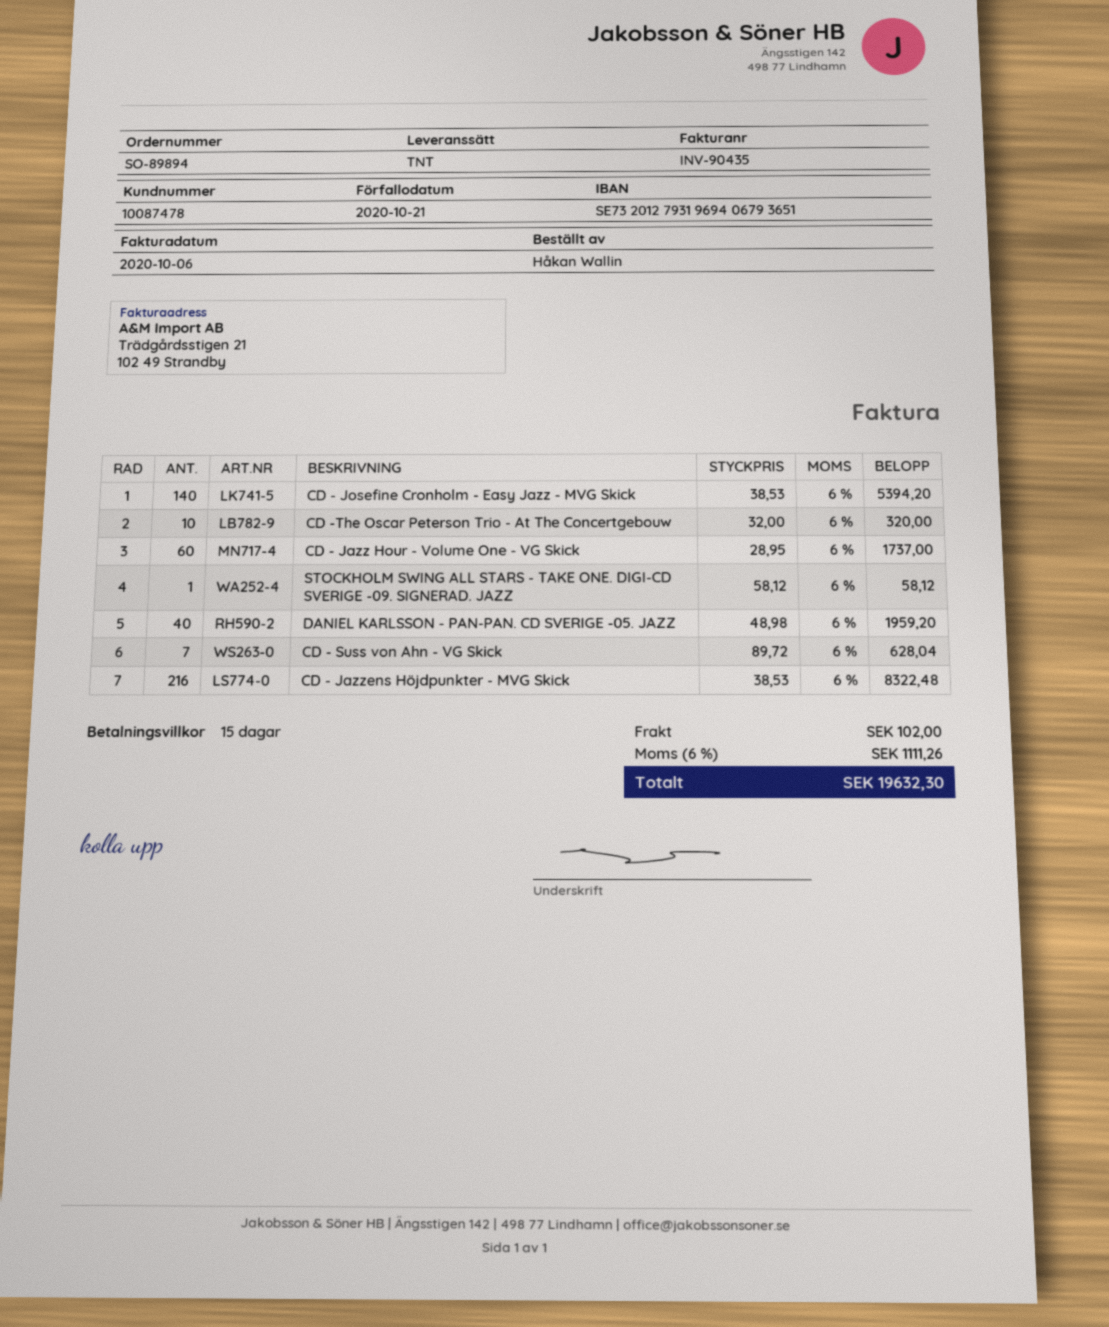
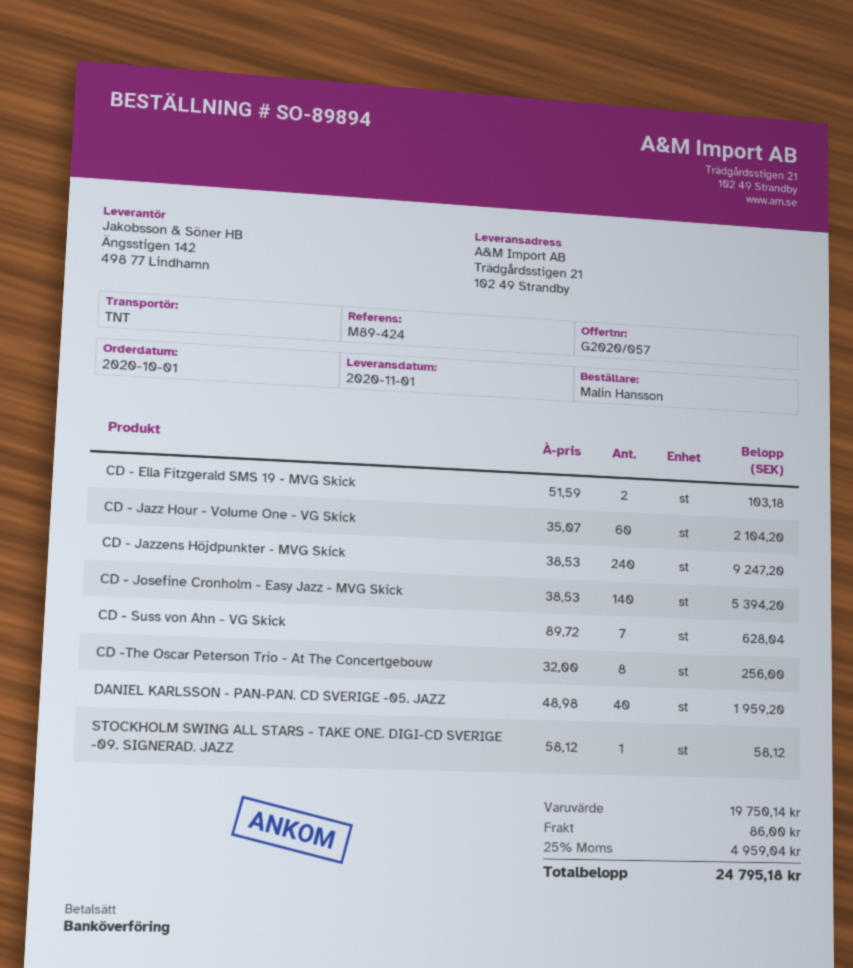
ordered by: Håkan Wallin -> Malin Hansson
CD -The Oscar Peterson Trio - At The Concertgebouw: 10 x 32.00 = 320.00 -> 8 x 32.00 = 256.00
CD - Jazz Hour - Volume One - VG Skick: 60 x 28.95 = 1737.00 -> 60 x 35.07 = 2104.20
CD - Jazzens Höjdpunkter - MVG Skick: 216 x 38.53 = 8322.48 -> 240 x 38.53 = 9247.20
CD - Ella Fitzgerald SMS 19 - MVG Skick: none -> 2 x 51.59 = 103.18
shipping: 102.00 -> 86.00
tax: 6% = 1111.26 -> 25% = 4959.04
total: 19632.30 -> 24795.18

